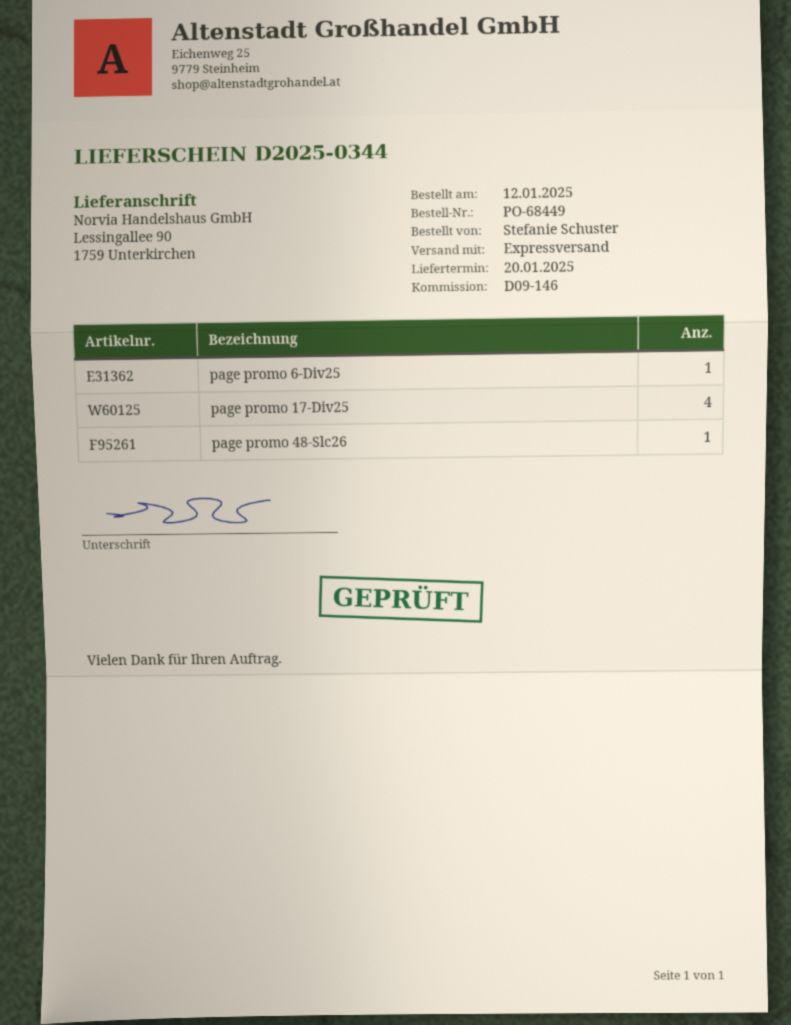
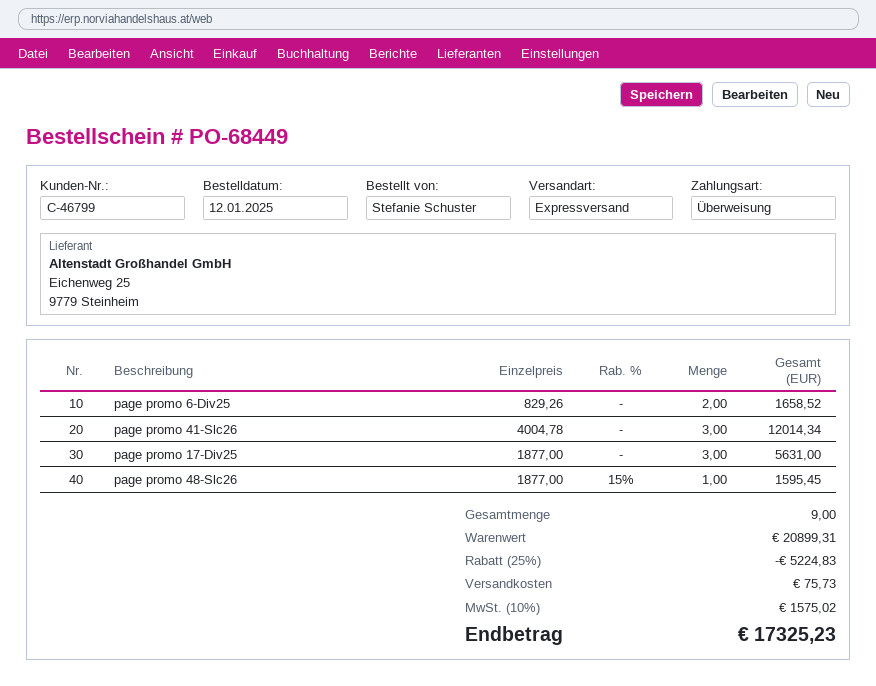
page promo 6-Div25: 1 -> 2
page promo 17-Div25: 4 -> 3
page promo 41-Slc26: none -> 3

